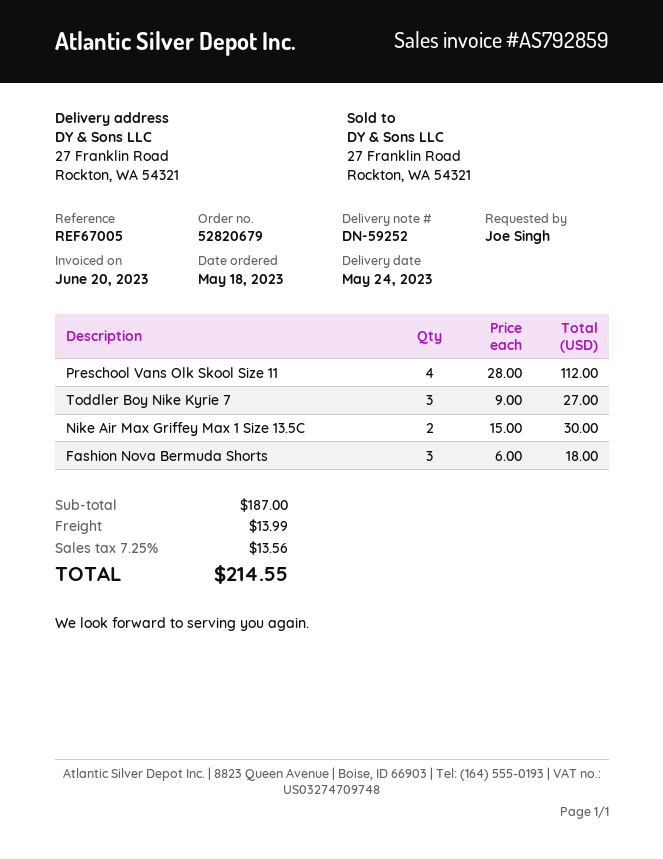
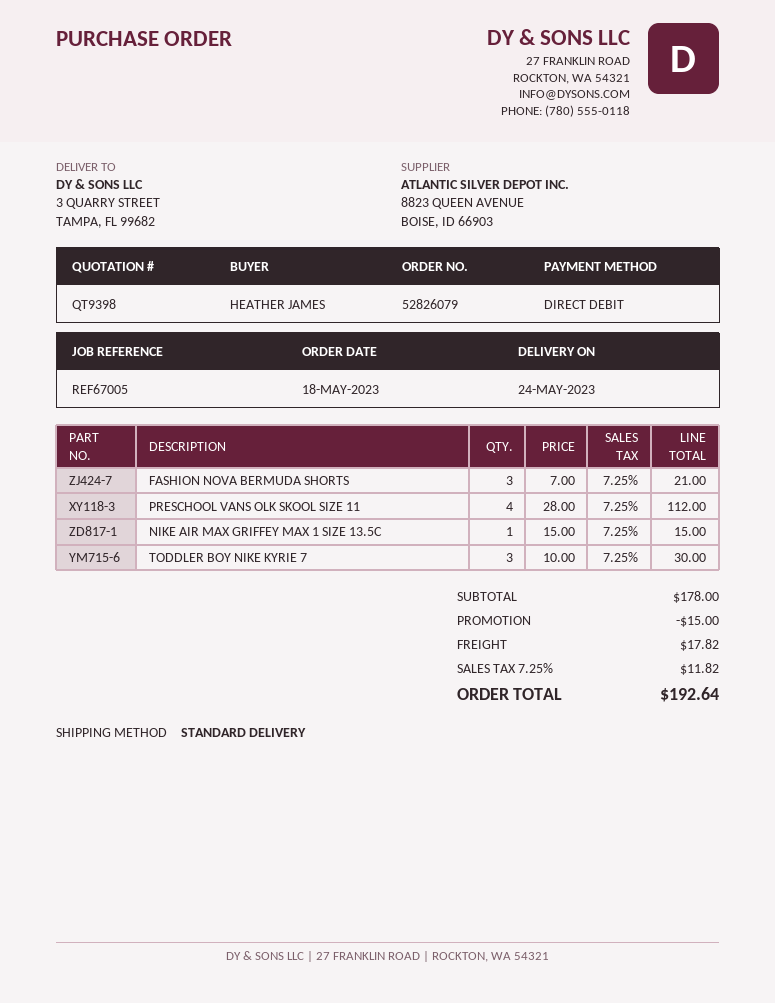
order number: 52820679 -> 52826079
ordered by: Joe Singh -> HEATHER JAMES
ship to: 27 Franklin Road, Rockton, WA 54321 -> 3 QUARRY STREET, TAMPA, FL 99682
Toddler Boy Nike Kyrie 7: 3 x 9.00 = 27.00 -> 3 x 10.00 = 30.00
Nike Air Max Griffey Max 1 Size 13.5C: 2 x 15.00 = 30.00 -> 1 x 15.00 = 15.00
Fashion Nova Bermuda Shorts: 3 x 6.00 = 18.00 -> 3 x 7.00 = 21.00
subtotal: 187.00 -> 178.00
discount: none -> 15.00
shipping: 13.99 -> 17.82
tax: 7.25% = 13.56 -> 7.25% = 11.82
total: 214.55 -> 192.64

